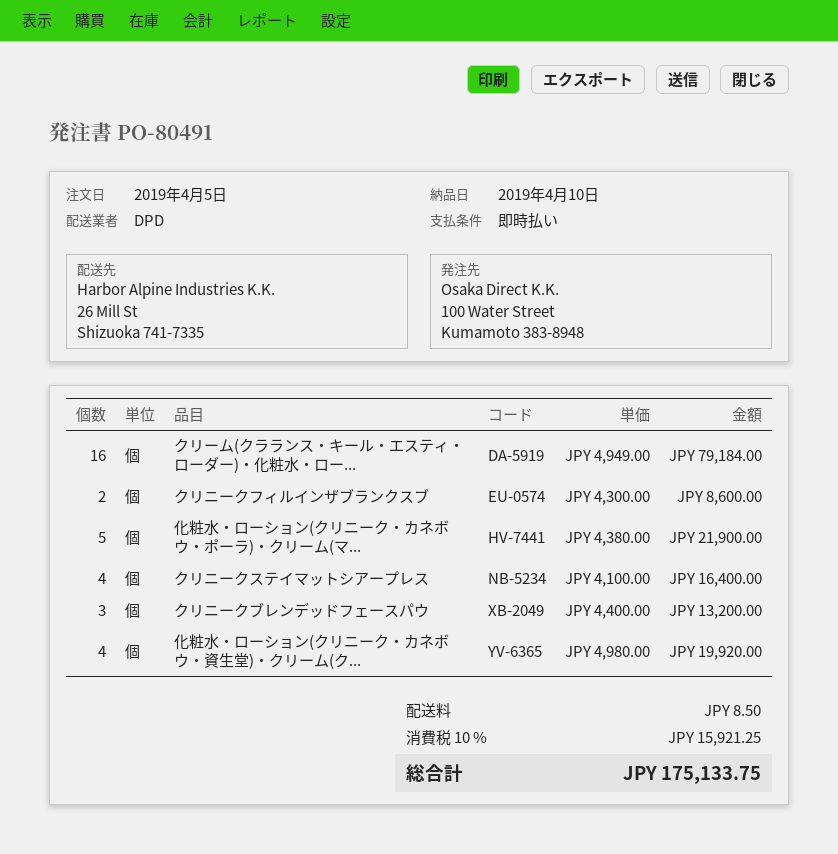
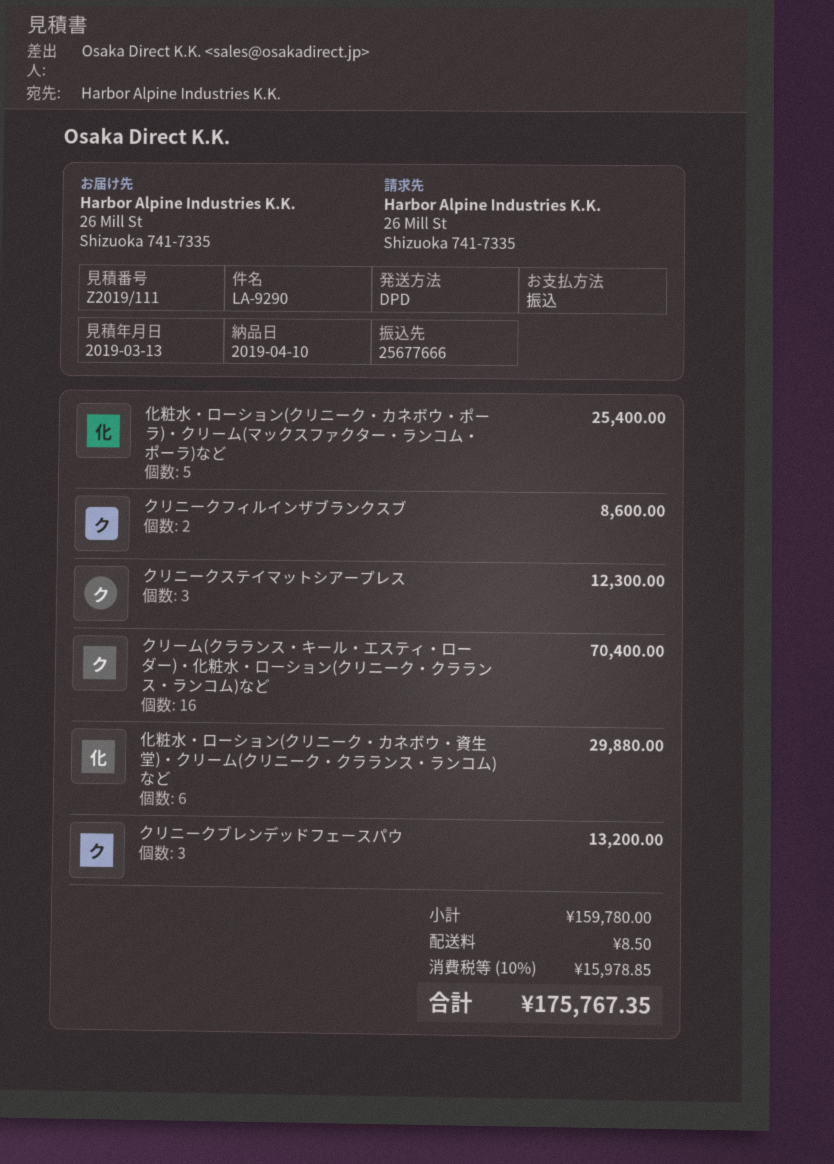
クリーム(クラランス・キール・エスティ・ローダー)・化粧水・ロー...: 16 for 79184.00 -> 16 for 70400.00
化粧水・ローション(クリニーク・カネボウ・ポーラ)・クリーム(マ...: 5 for 21900.00 -> 5 for 25400.00
クリニークステイマットシアープレス: 4 for 16400.00 -> 3 for 12300.00
化粧水・ローション(クリニーク・カネボウ・資生堂)・クリーム(ク...: 4 for 19920.00 -> 6 for 29880.00
tax: 10% = 15921.25 -> 10% = 15978.85
total: 175133.75 -> 175767.35

